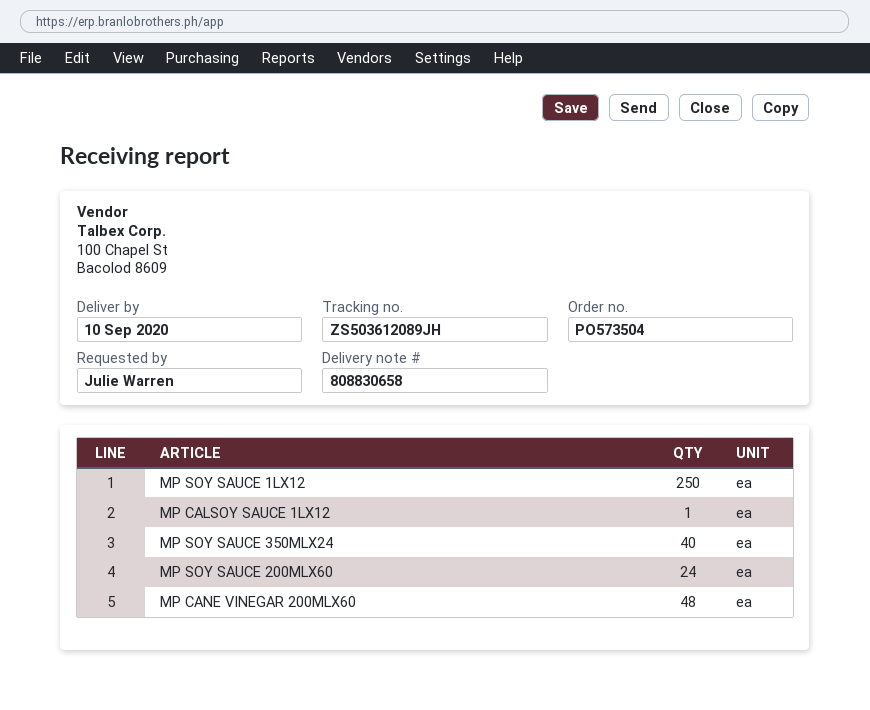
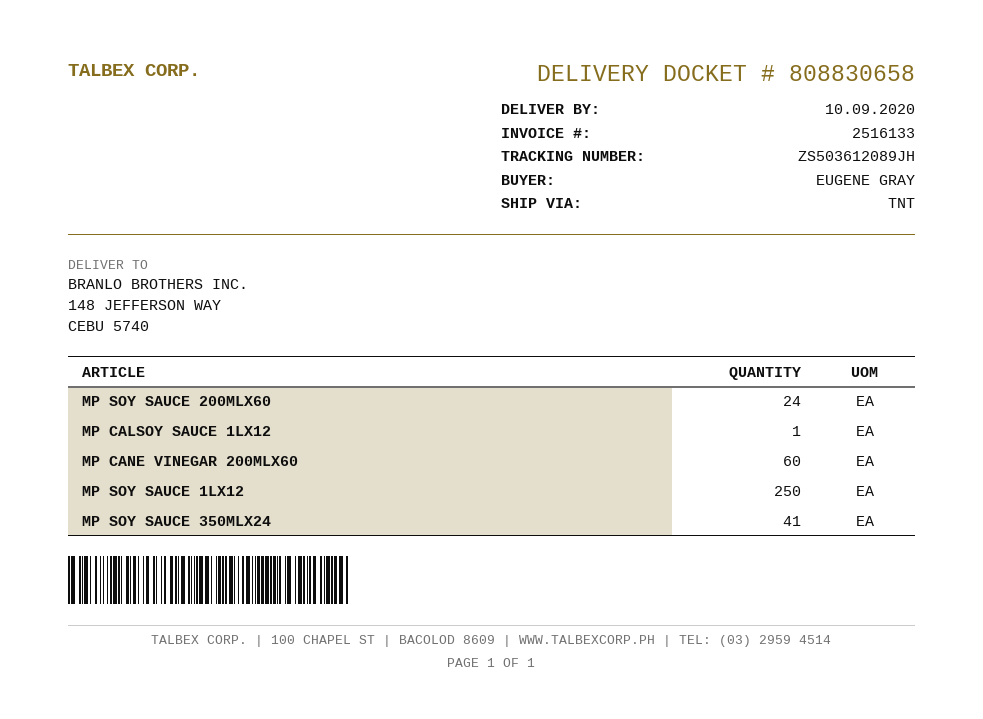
ordered by: Julie Warren -> EUGENE GRAY
MP SOY SAUCE 350MLX24: 40 -> 41
MP CANE VINEGAR 200MLX60: 48 -> 60

